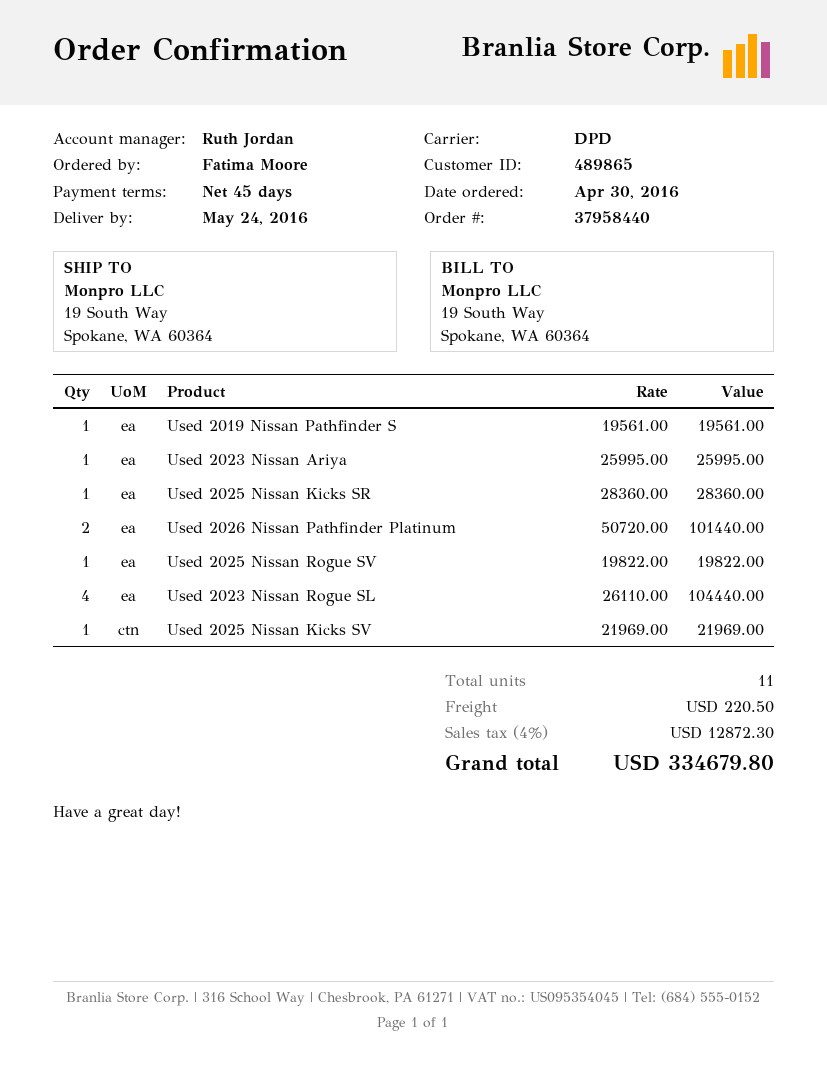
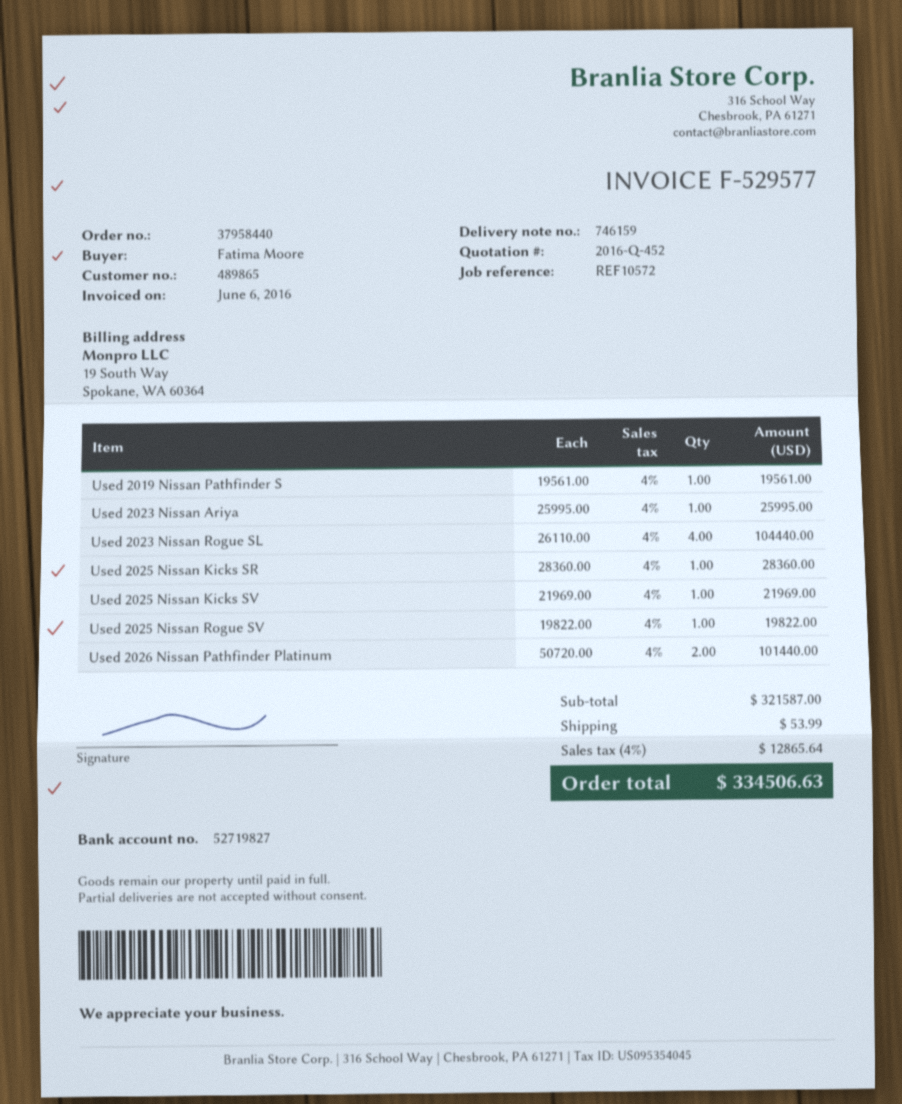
shipping: 220.50 -> 53.99
tax: 4% = 12872.30 -> 4% = 12865.64
total: 334679.80 -> 334506.63

